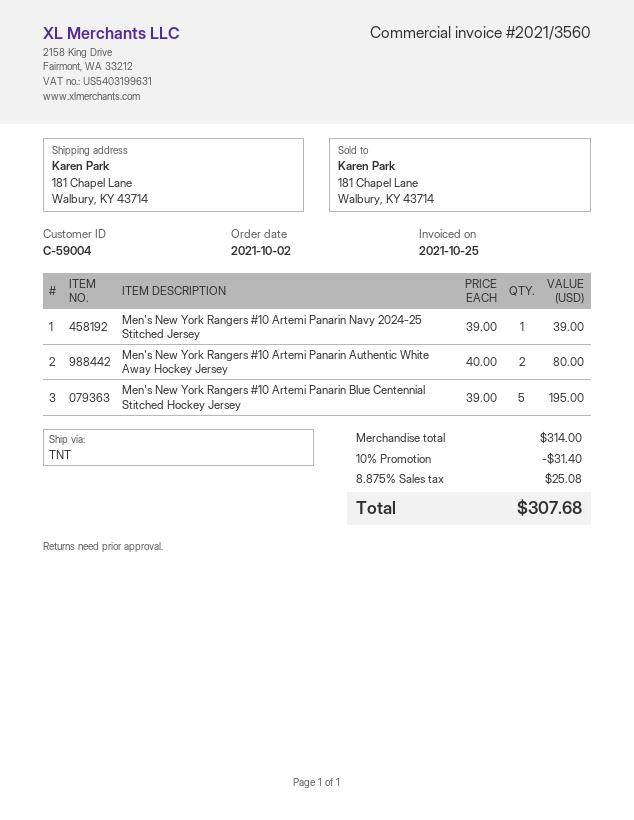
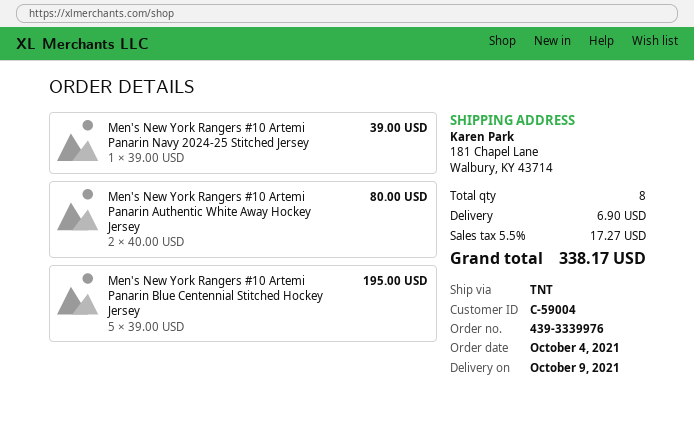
order date: 2021-10-02 -> 2021-10-04
discount: 10% = 31.40 -> none
shipping: none -> 6.90
tax: 8.875% = 25.08 -> 5.5% = 17.27
total: 307.68 -> 338.17

